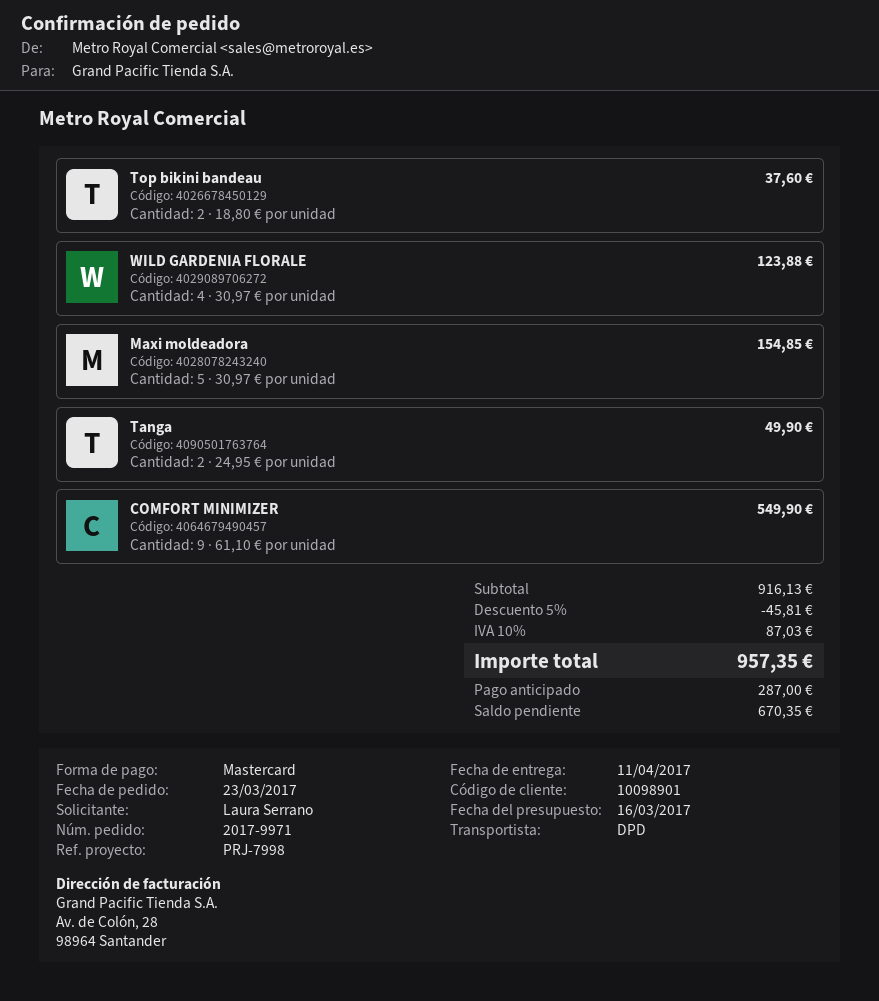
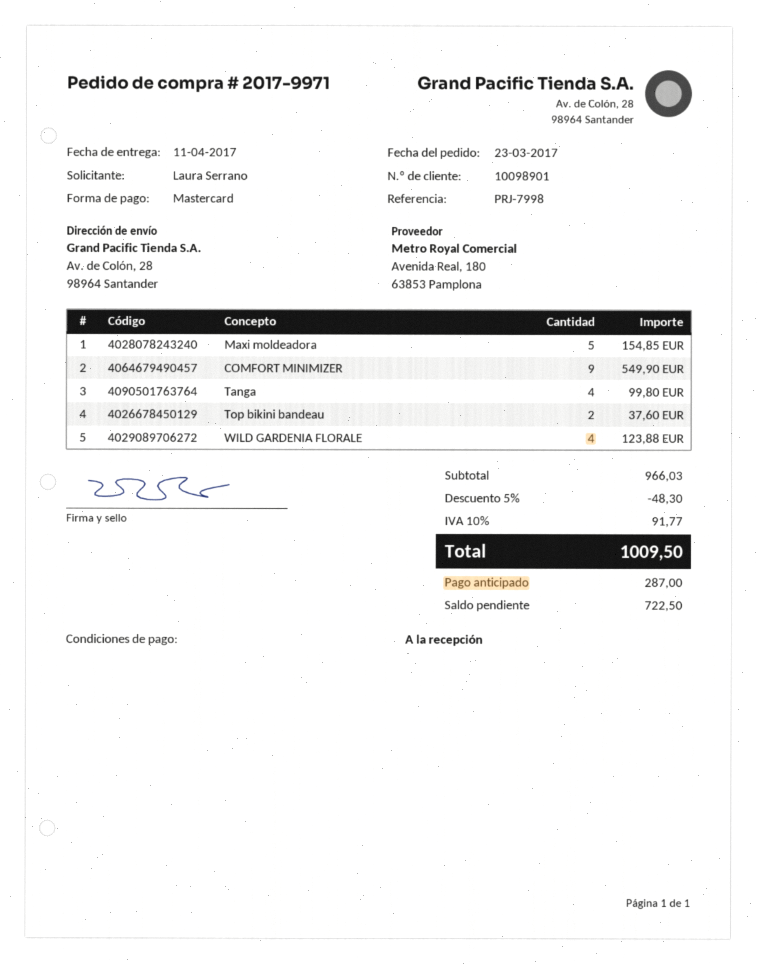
Tanga: 2 for 49.90 -> 4 for 99.80
subtotal: 916.13 -> 966.03
discount: 5% = 45.81 -> 5% = 48.30
tax: 10% = 87.03 -> 10% = 91.77
total: 957.35 -> 1009.50
balance: 670.35 -> 722.50

